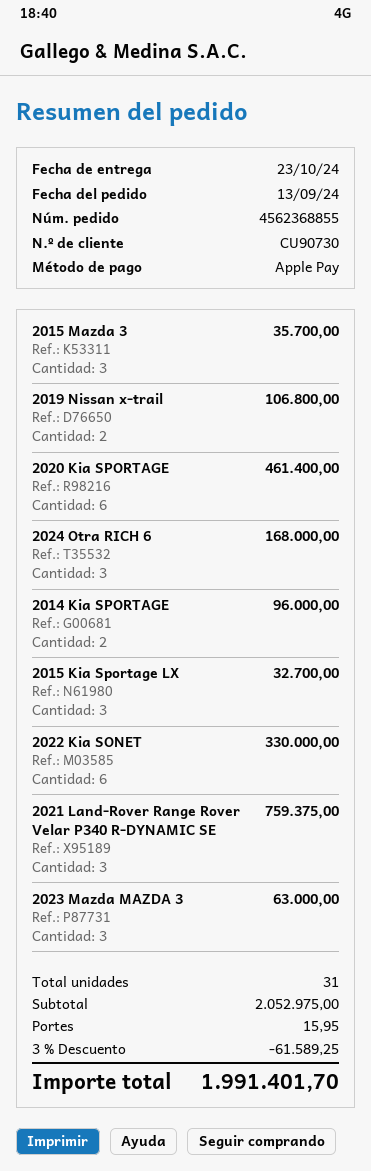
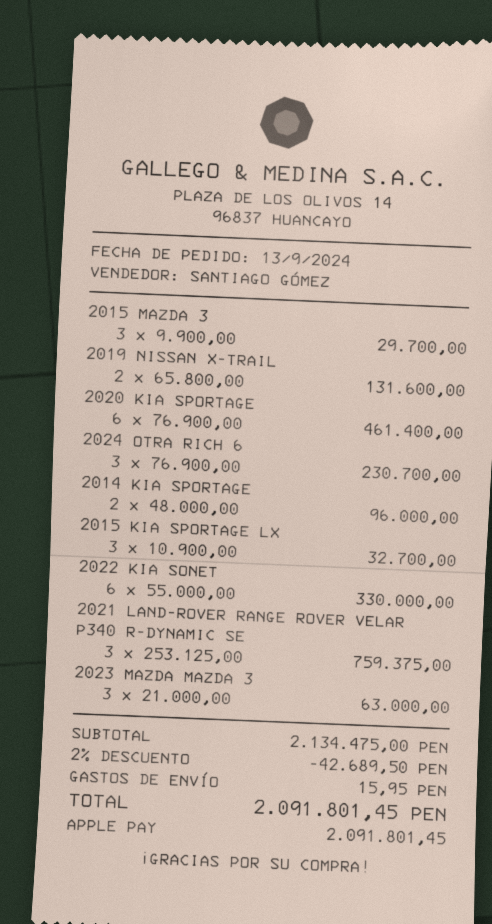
2015 Mazda 3: 3 for 35700.00 -> 3 for 29700.00
2019 Nissan x-trail: 2 for 106800.00 -> 2 for 131600.00
2024 Otra RICH 6: 3 for 168000.00 -> 3 for 230700.00
subtotal: 2052975.00 -> 2134475.00
discount: 3% = 61589.25 -> 2% = 42689.50
total: 1991401.70 -> 2091801.45

